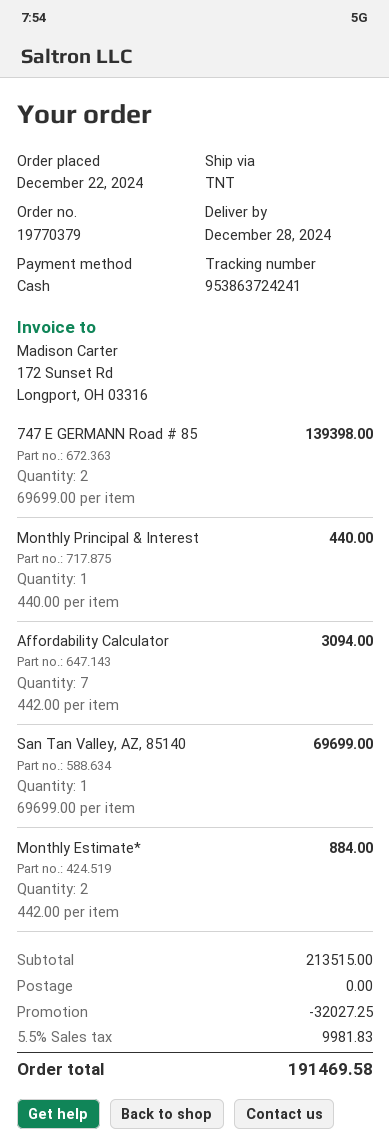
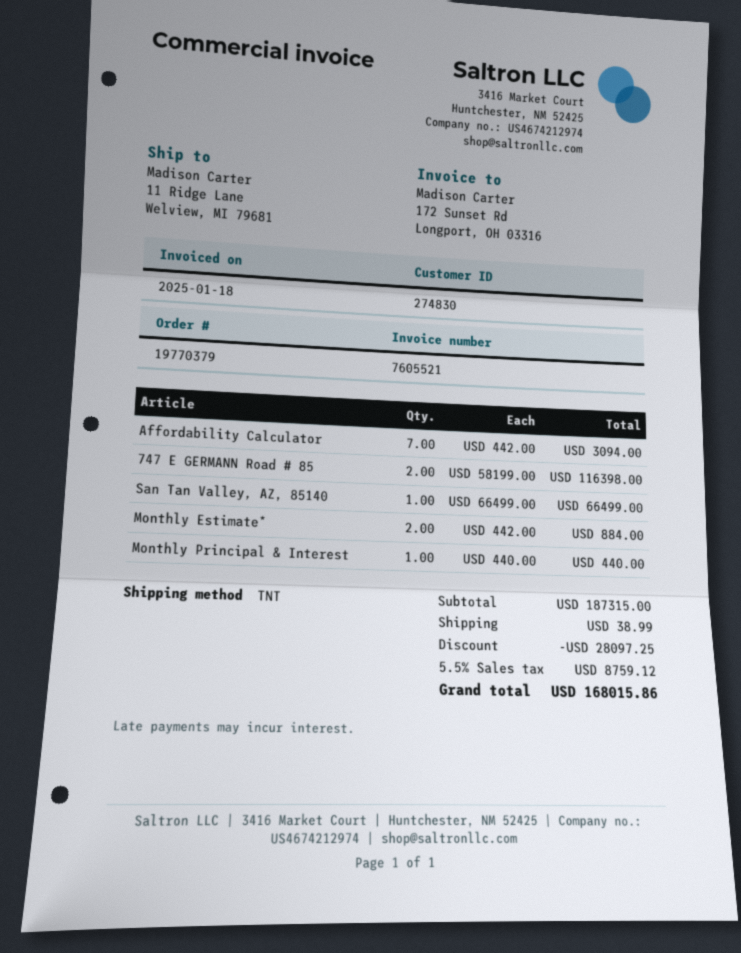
747 E GERMANN Road # 85: 2 x 69699.00 = 139398.00 -> 2 x 58199.00 = 116398.00
San Tan Valley, AZ, 85140: 1 x 69699.00 = 69699.00 -> 1 x 66499.00 = 66499.00
subtotal: 213515.00 -> 187315.00
discount: 32027.25 -> 28097.25
shipping: 0.00 -> 38.99
tax: 5.5% = 9981.83 -> 5.5% = 8759.12
total: 191469.58 -> 168015.86

